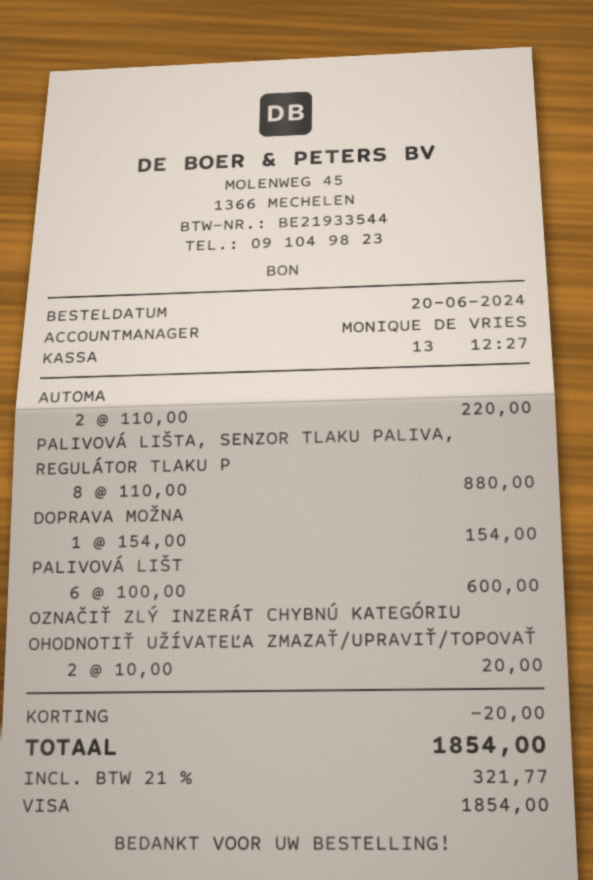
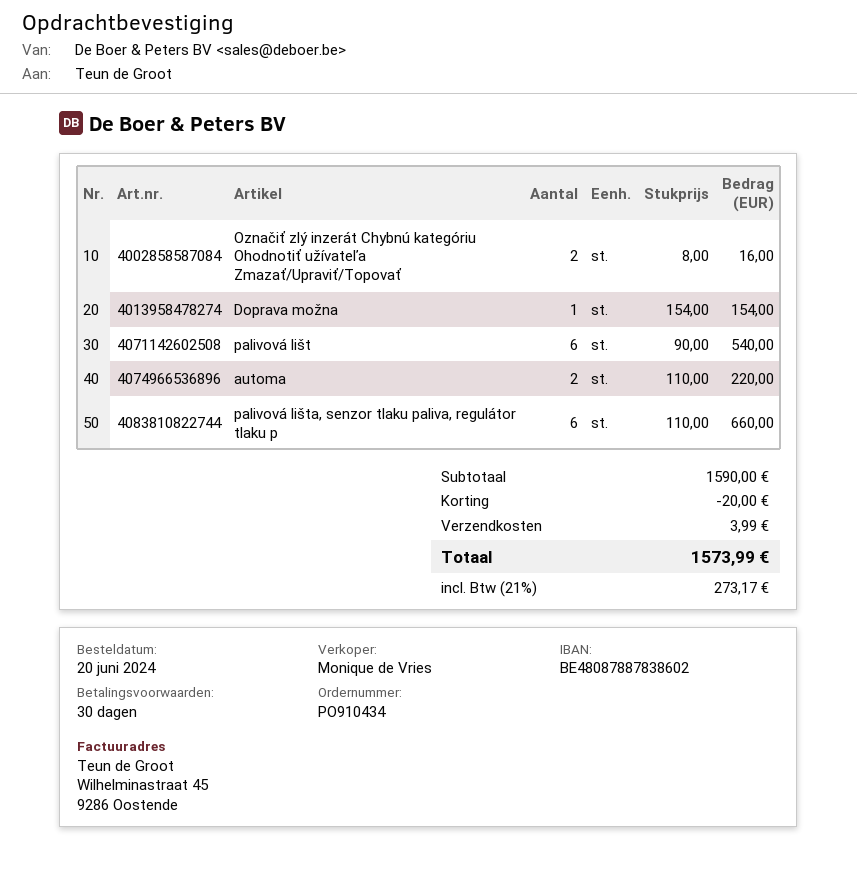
PALIVOVÁ LIŠTA, SENZOR TLAKU PALIVA, REGULÁTOR TLAKU P: 8 x 110.00 = 880.00 -> 6 x 110.00 = 660.00
PALIVOVÁ LIŠT: 6 x 100.00 = 600.00 -> 6 x 90.00 = 540.00
OZNAČIŤ ZLÝ INZERÁT CHYBNÚ KATEGÓRIU OHODNOTIŤ UŽÍVATEĽA ZMAZAŤ/UPRAVIŤ/TOPOVAŤ: 2 x 10.00 = 20.00 -> 2 x 8.00 = 16.00
shipping: none -> 3.99
tax: 21% = 321.77 -> 21% = 273.17
total: 1854.00 -> 1573.99

